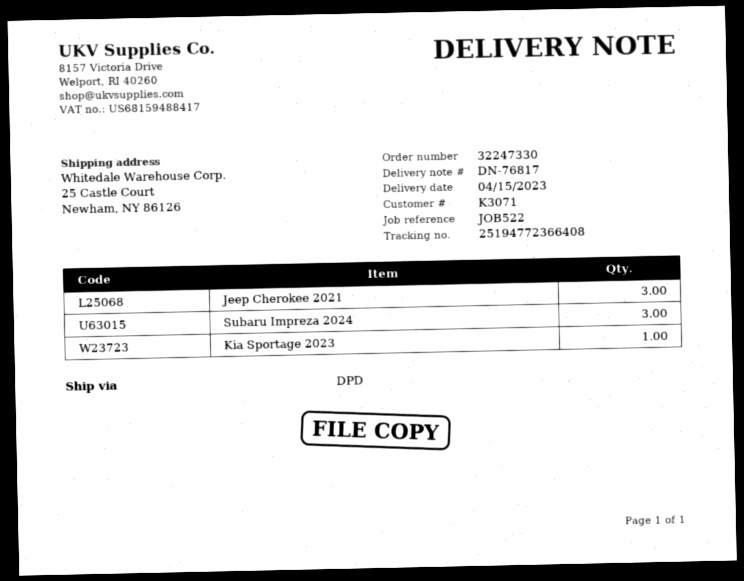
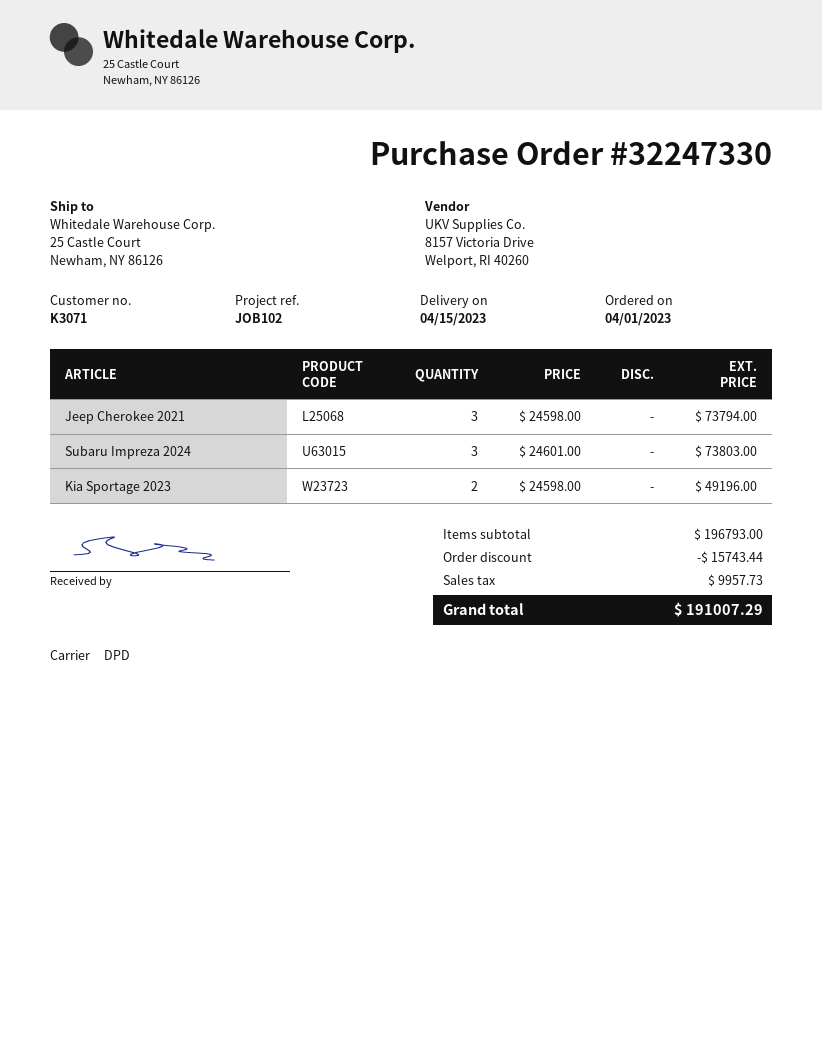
reference: JOB522 -> JOB102
Kia Sportage 2023: 1 -> 2

